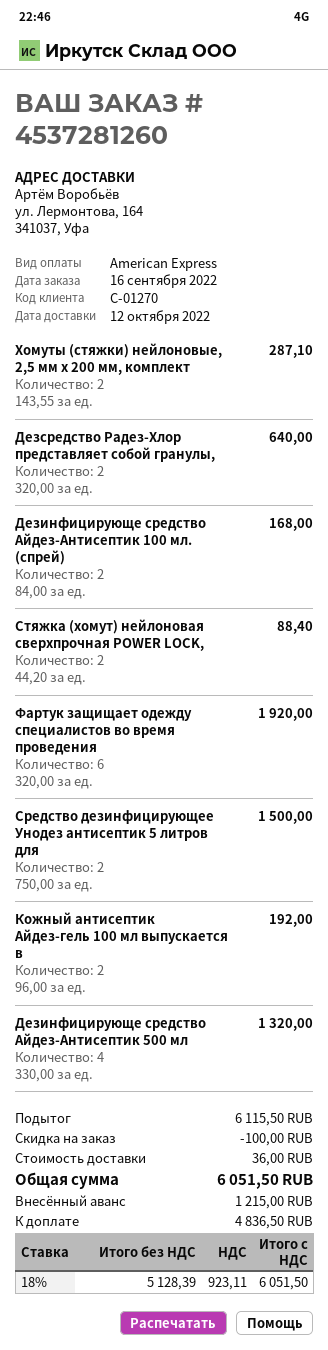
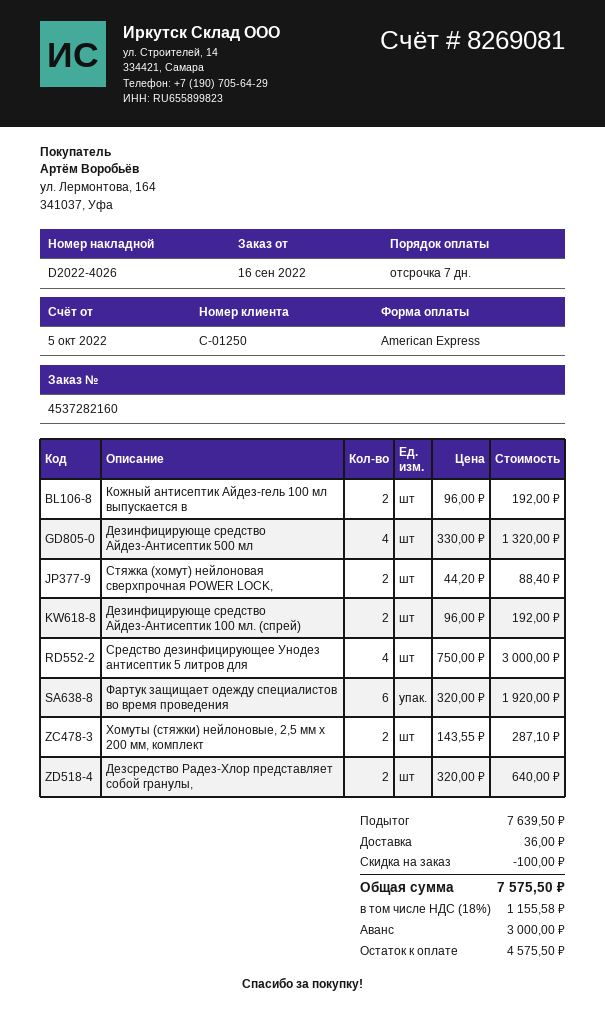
order number: 4537281260 -> 4537282160
customer number: C-01270 -> C-01250
Дезинфицирующе средство Айдез-Антисептик 100 мл. (спрей): 2 x 84.00 = 168.00 -> 2 x 96.00 = 192.00
Средство дезинфицирующее Унодез антисептик 5 литров для: 2 x 750.00 = 1500.00 -> 4 x 750.00 = 3000.00
subtotal: 6115.50 -> 7639.50
tax: 18% = 923.11 -> 18% = 1155.58
total: 6051.50 -> 7575.50
deposit: 1215.00 -> 3000.00
balance: 4836.50 -> 4575.50

